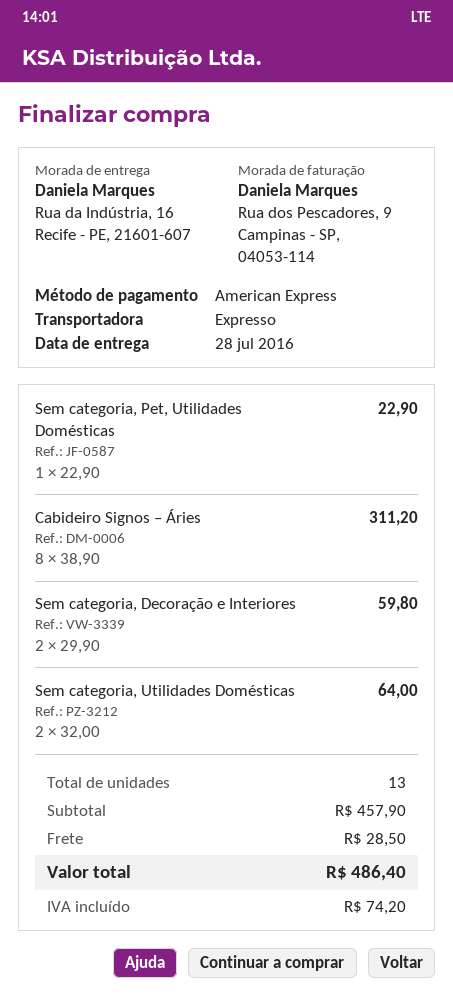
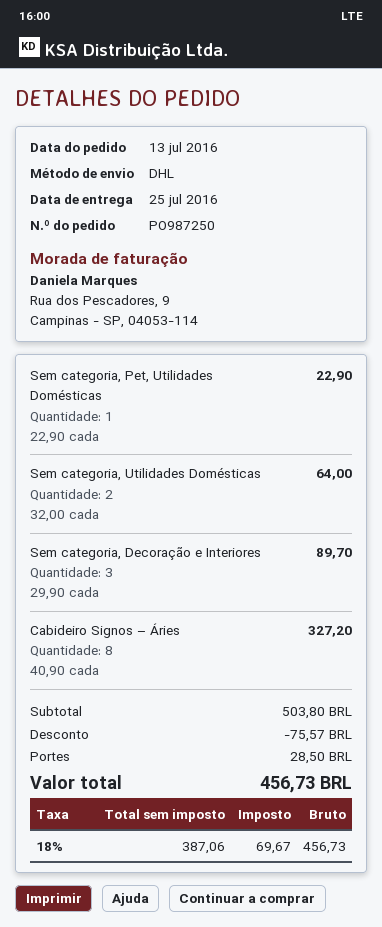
delivery date: 2016-07-28 -> 2016-07-25
shipping method: express -> DHL
Cabideiro Signos – Áries: 8 x 38.90 = 311.20 -> 8 x 40.90 = 327.20
Sem categoria, Decoração e Interiores: 2 x 29.90 = 59.80 -> 3 x 29.90 = 89.70
subtotal: 457.90 -> 503.80
discount: none -> 75.57
tax: 74.20 -> 69.67
total: 486.40 -> 456.73

